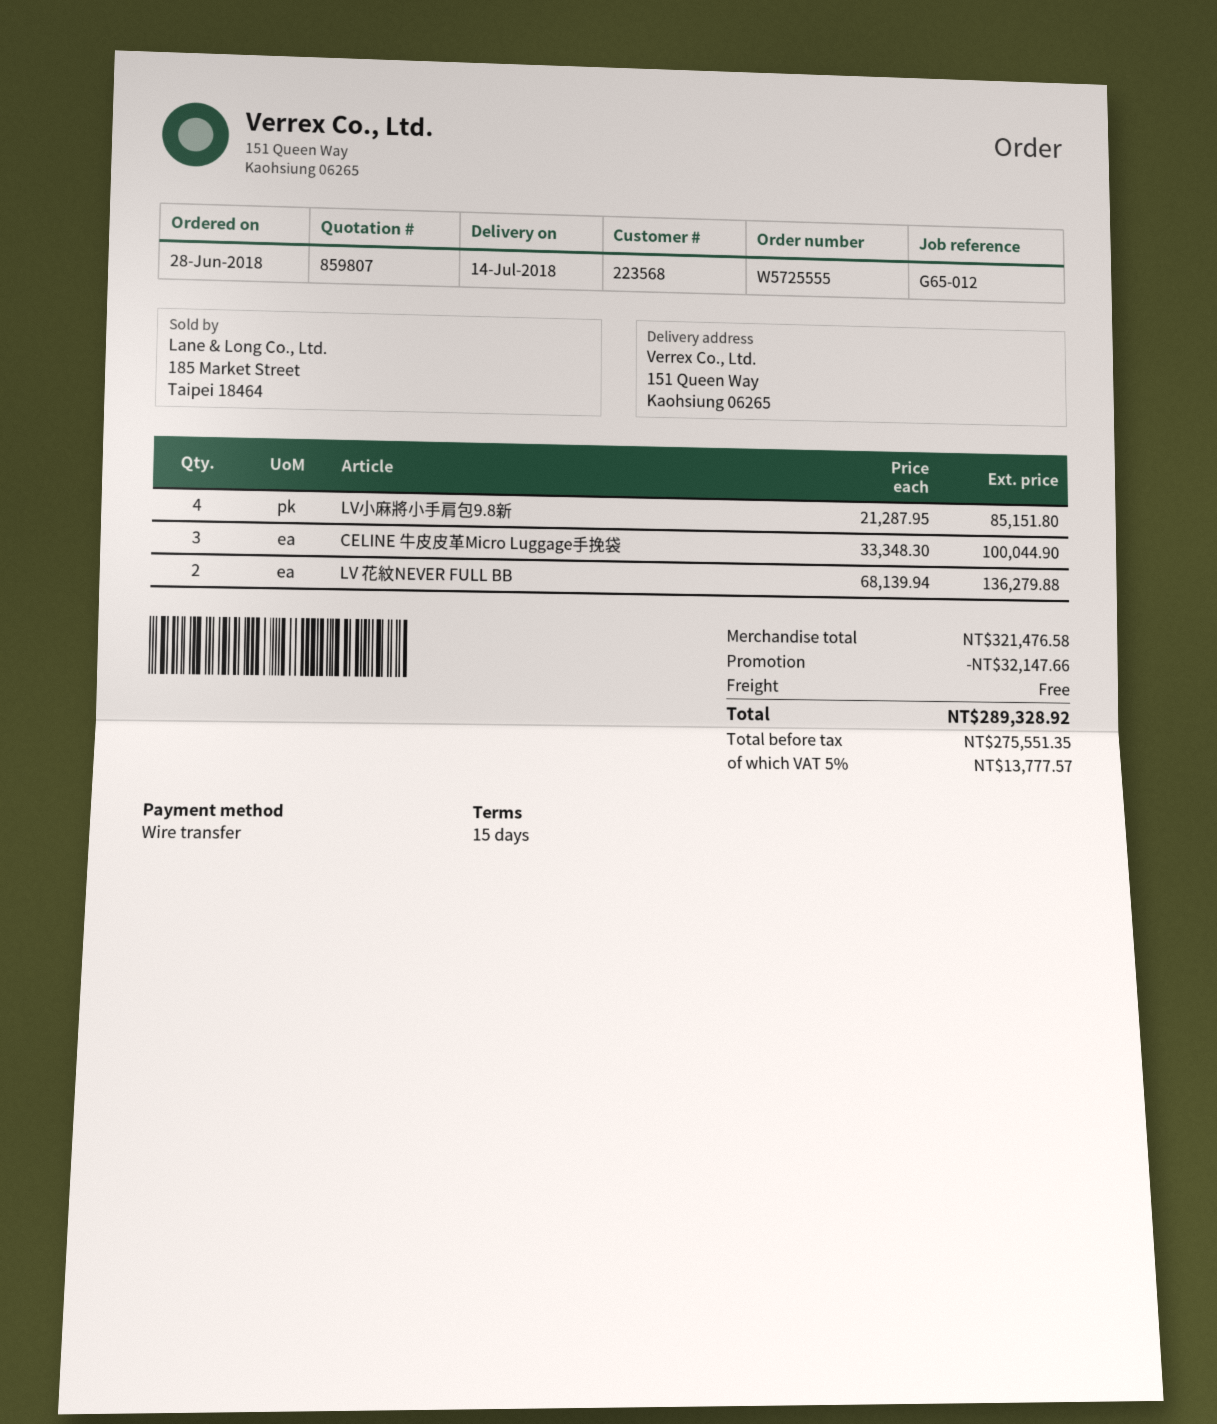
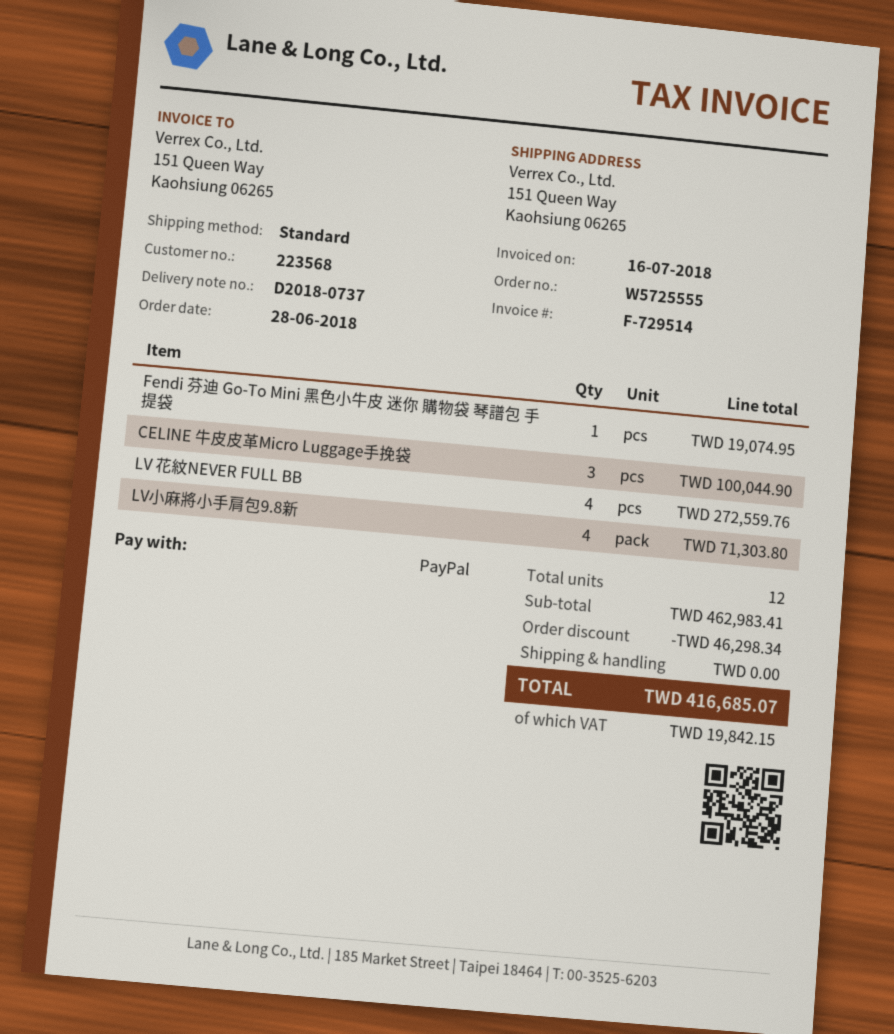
payment method: bank transfer -> PayPal
LV小麻將小手肩包9.8新: 4 for 85151.80 -> 4 for 71303.80
LV 花紋NEVER FULL BB: 2 for 136279.88 -> 4 for 272559.76
Fendi 芬迪 Go-To Mini 黑色小牛皮 迷你 購物袋 琴譜包 手提袋: none -> 1 for 19074.95
subtotal: 321476.58 -> 462983.41
discount: 32147.66 -> 46298.34
tax: 13777.57 -> 19842.15
total: 289328.92 -> 416685.07

